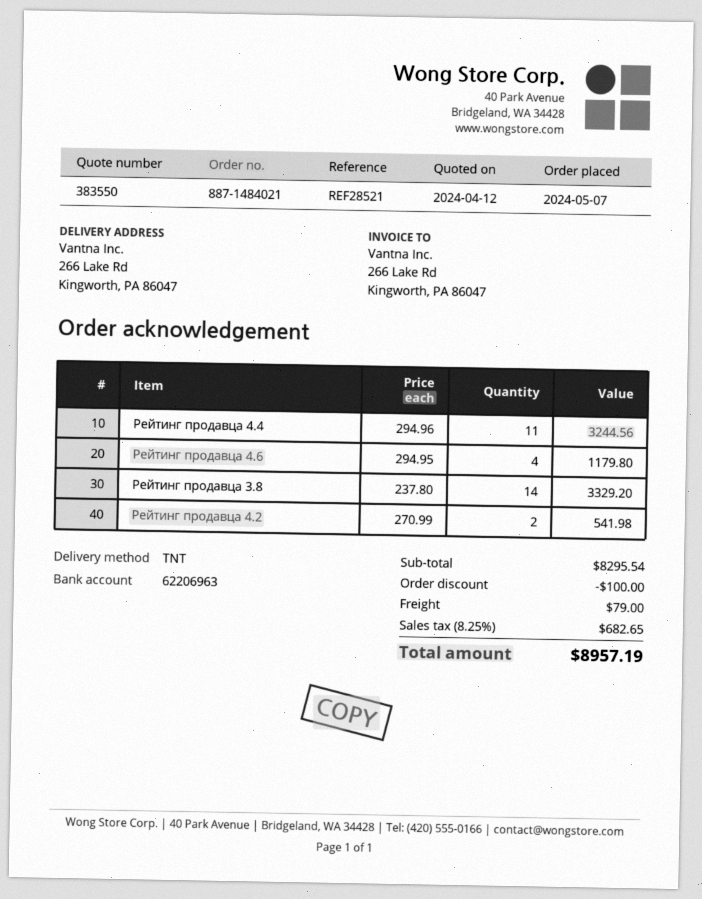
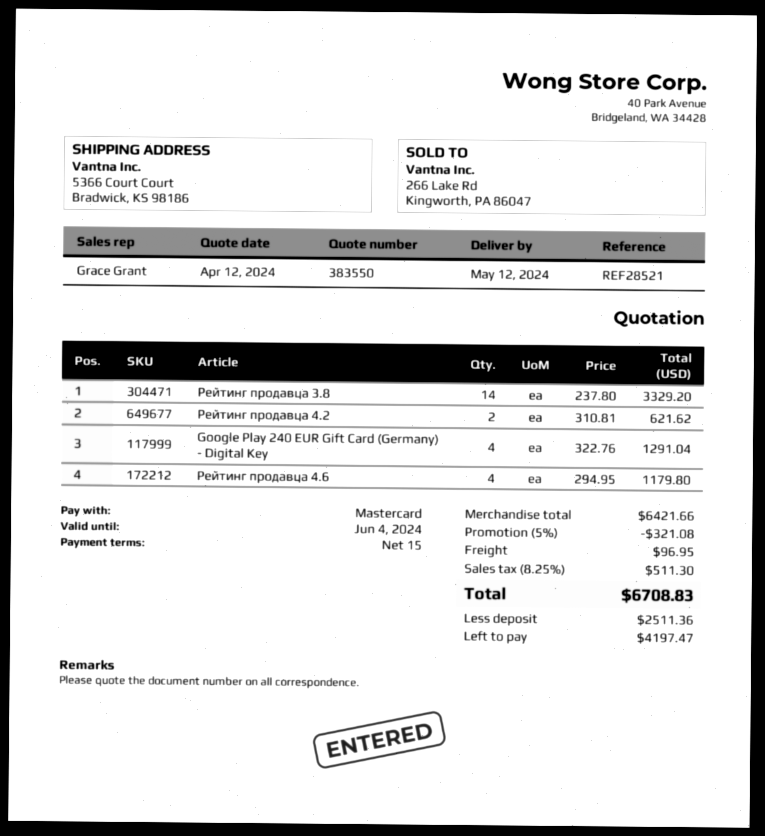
ship to: 266 Lake Rd, Kingworth, PA 86047 -> 5366 Court Court, Bradwick, KS 98186
Рейтинг продавца 4.4: 11 x 294.96 = 3244.56 -> none
Рейтинг продавца 4.2: 2 x 270.99 = 541.98 -> 2 x 310.81 = 621.62
Google Play 240 EUR Gift Card (Germany) - Digital Key: none -> 4 x 322.76 = 1291.04
subtotal: 8295.54 -> 6421.66
discount: 100.00 -> 321.08
shipping: 79.00 -> 96.95
tax: 8.25% = 682.65 -> 8.25% = 511.30
total: 8957.19 -> 6708.83

